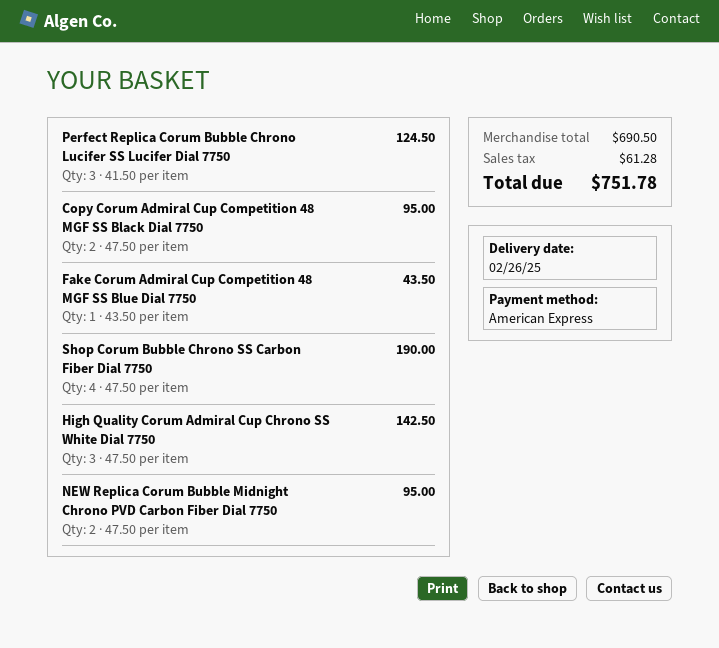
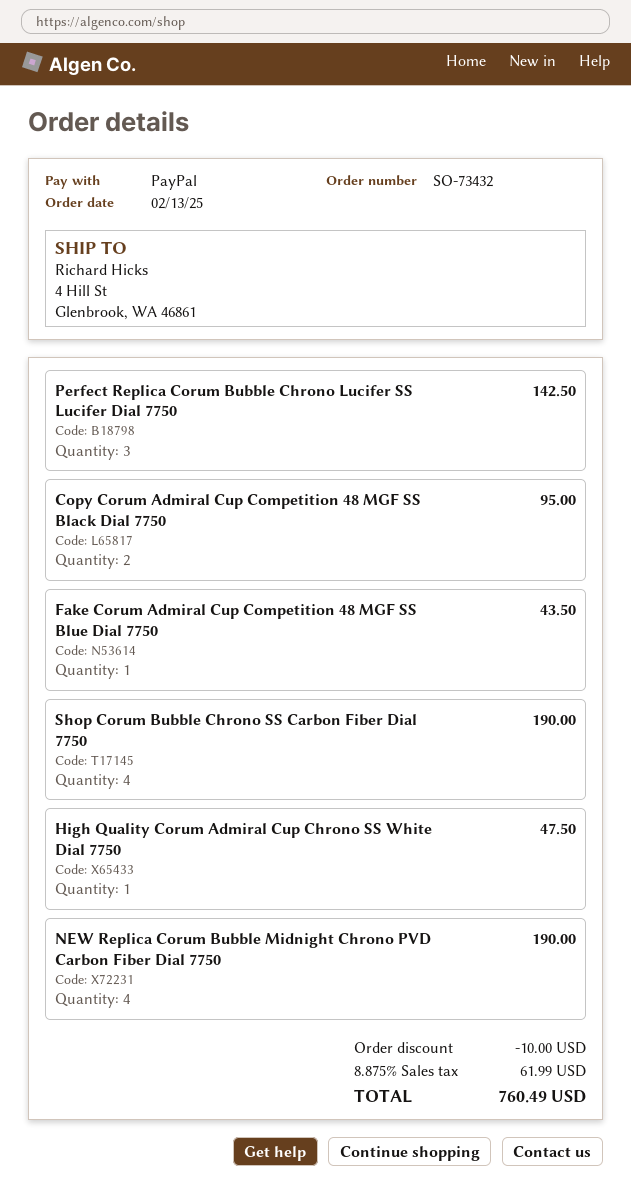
payment method: American Express -> PayPal
Perfect Replica Corum Bubble Chrono Lucifer SS Lucifer Dial 7750: 3 for 124.50 -> 3 for 142.50
High Quality Corum Admiral Cup Chrono SS White Dial 7750: 3 for 142.50 -> 1 for 47.50
NEW Replica Corum Bubble Midnight Chrono PVD Carbon Fiber Dial 7750: 2 for 95.00 -> 4 for 190.00
discount: none -> 10.00
tax: 61.28 -> 61.99
total: 751.78 -> 760.49

